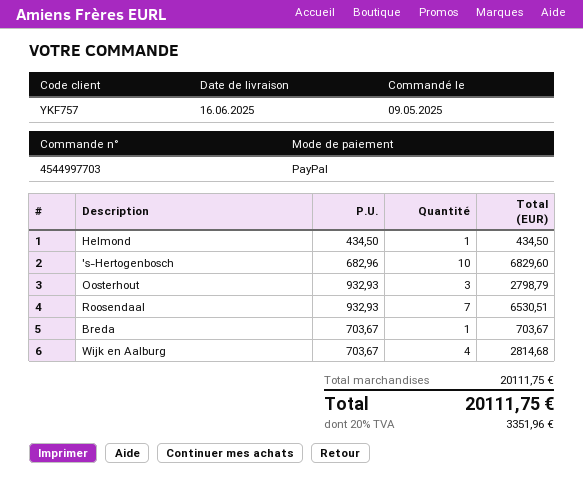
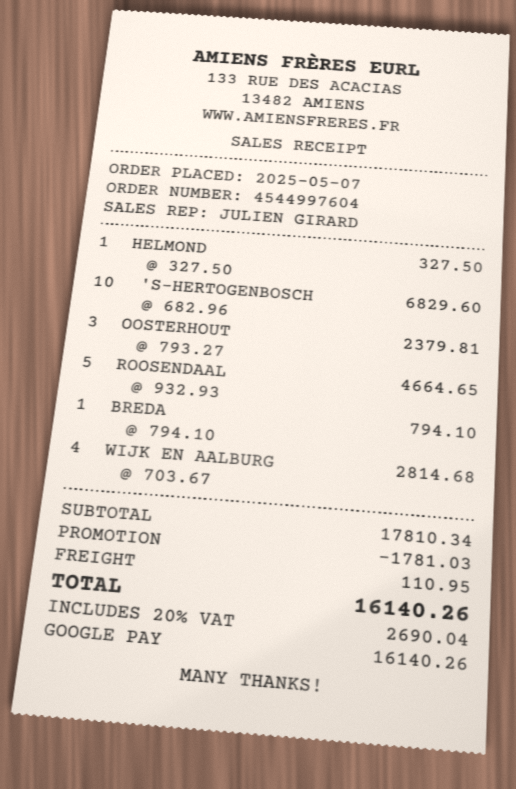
order number: 4544997703 -> 4544997604
order date: 2025-05-09 -> 2025-05-07
payment method: PayPal -> Google Pay
Helmond: 1 x 434.50 = 434.50 -> 1 x 327.50 = 327.50
Oosterhout: 3 x 932.93 = 2798.79 -> 3 x 793.27 = 2379.81
Roosendaal: 7 x 932.93 = 6530.51 -> 5 x 932.93 = 4664.65
Breda: 1 x 703.67 = 703.67 -> 1 x 794.10 = 794.10
subtotal: 20111.75 -> 17810.34
discount: none -> 1781.03
shipping: none -> 110.95
tax: 20% = 3351.96 -> 20% = 2690.04
total: 20111.75 -> 16140.26

